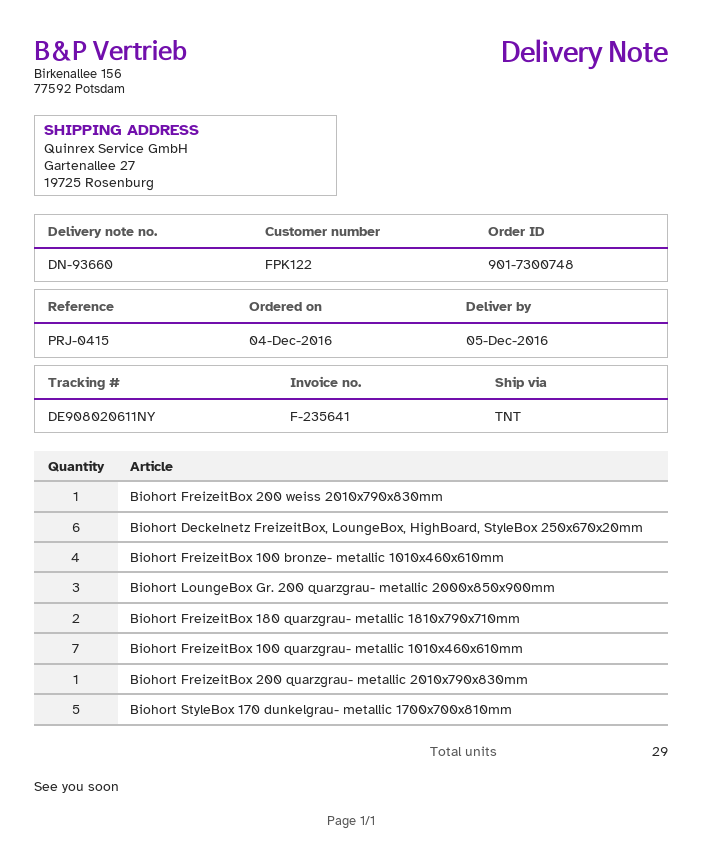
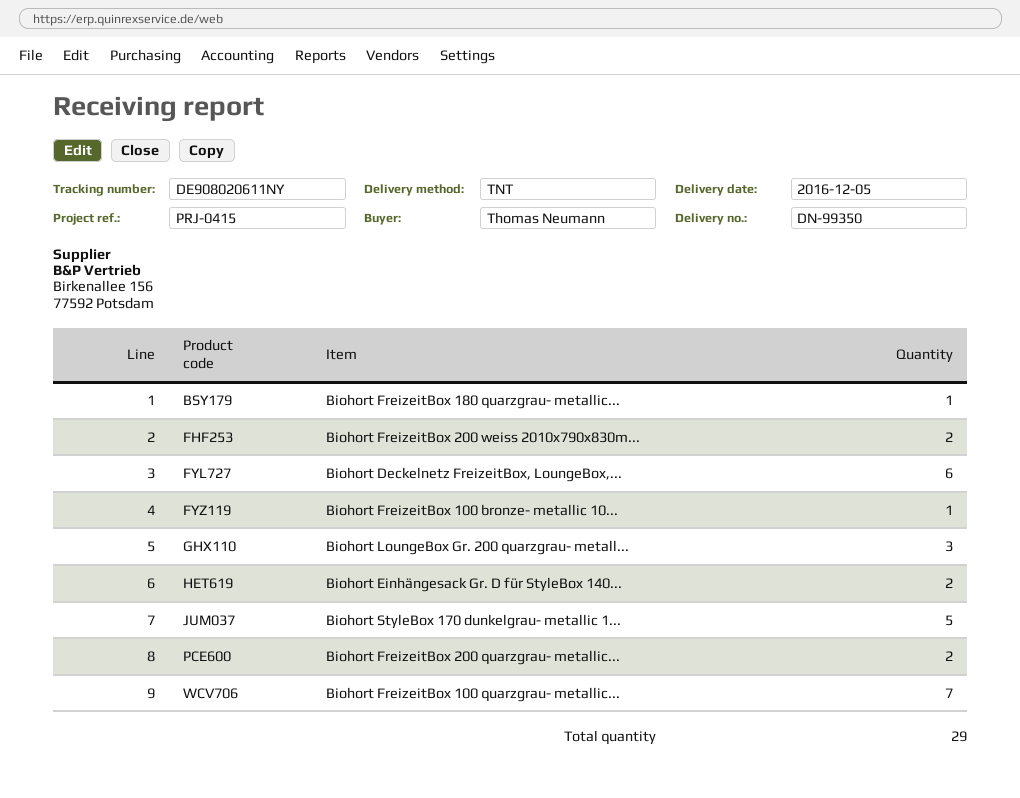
delivery note number: DN-93660 -> DN-99350
Biohort FreizeitBox 200 weiss 2010x790x830mm: 1 -> 2
Biohort FreizeitBox 100 bronze- metallic 1010x460x610mm: 4 -> 1
Biohort FreizeitBox 180 quarzgrau- metallic 1810x790x710mm: 2 -> 1
Biohort FreizeitBox 200 quarzgrau- metallic 2010x790x830mm: 1 -> 2
Biohort Einhängesack Gr. D für StyleBox 140...: none -> 2

